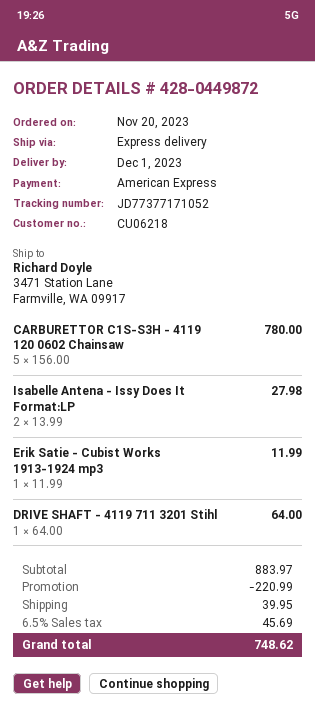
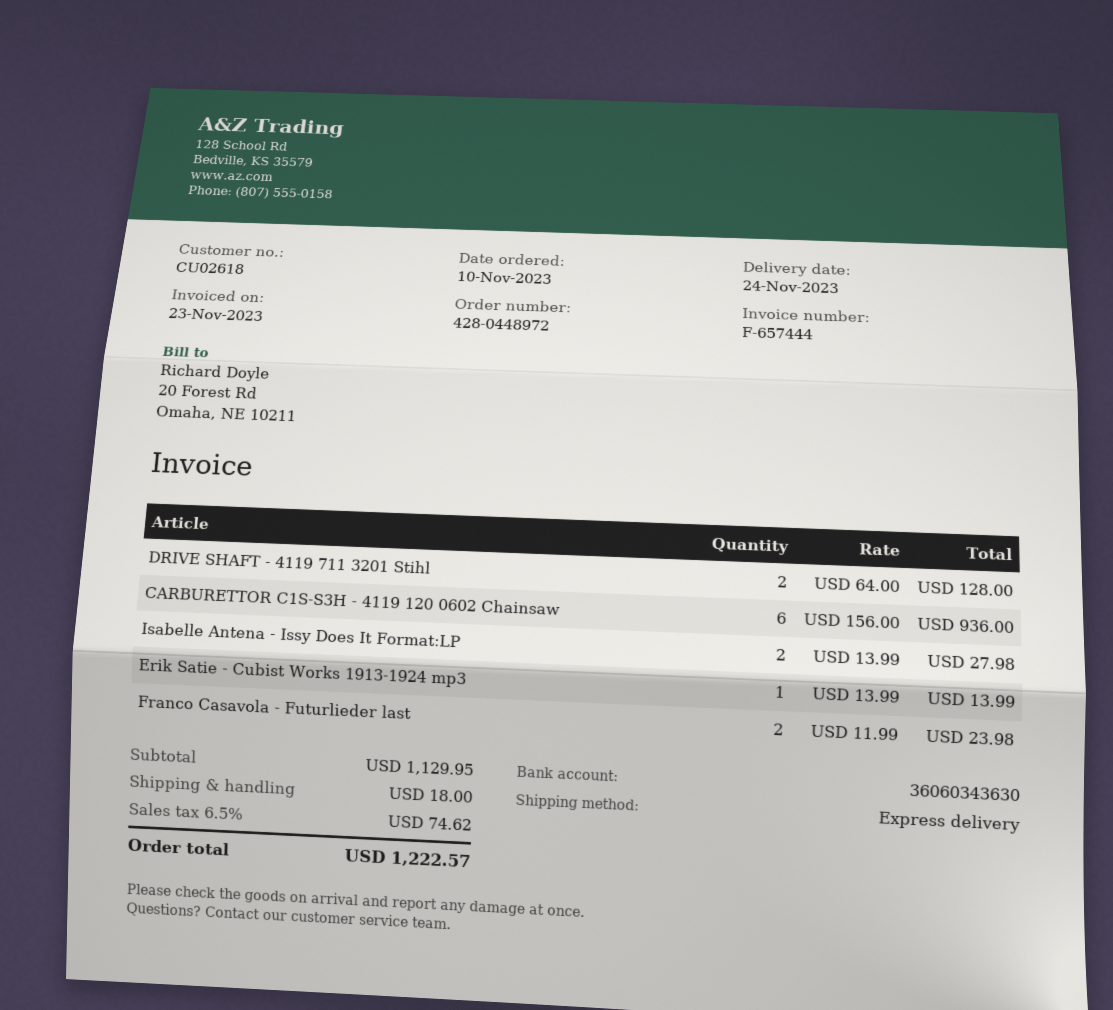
order number: 428-0449872 -> 428-0448972
order date: 2023-11-20 -> 2023-11-10
delivery date: 2023-12-01 -> 2023-11-24
customer number: CU06218 -> CU02618
CARBURETTOR C1S-S3H - 4119 120 0602 Chainsaw: 5 x 156.00 = 780.00 -> 6 x 156.00 = 936.00
Erik Satie - Cubist Works 1913-1924 mp3: 1 x 11.99 = 11.99 -> 1 x 13.99 = 13.99
DRIVE SHAFT - 4119 711 3201 Stihl: 1 x 64.00 = 64.00 -> 2 x 64.00 = 128.00
Franco Casavola - Futurlieder last: none -> 2 x 11.99 = 23.98
subtotal: 883.97 -> 1129.95
discount: 220.99 -> none
shipping: 39.95 -> 18.00
tax: 6.5% = 45.69 -> 6.5% = 74.62
total: 748.62 -> 1222.57

